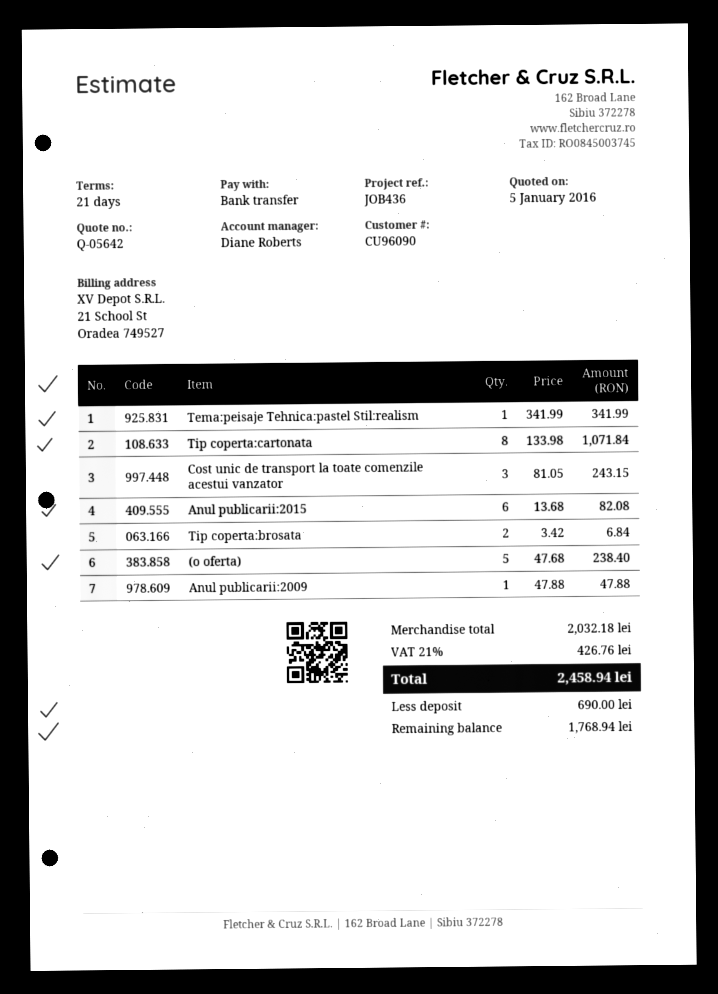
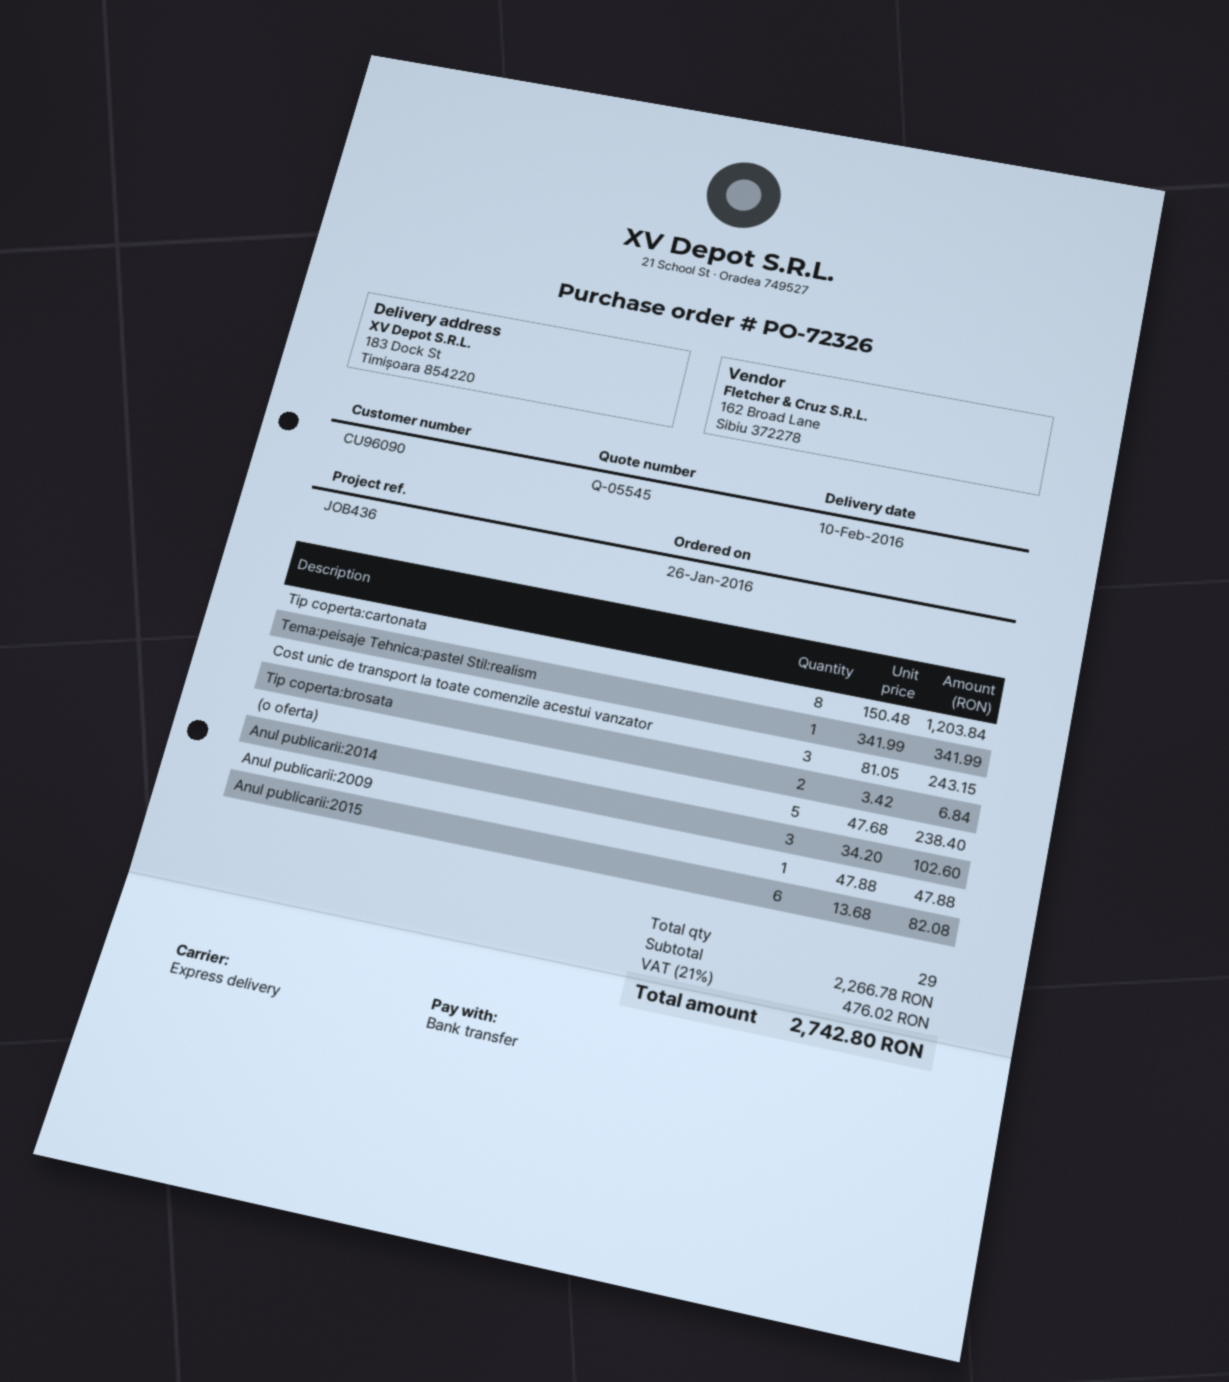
quote number: Q-05642 -> Q-05545
Tip coperta:cartonata: 8 x 133.98 = 1071.84 -> 8 x 150.48 = 1203.84
Anul publicarii:2014: none -> 3 x 34.20 = 102.60
subtotal: 2032.18 -> 2266.78
tax: 21% = 426.76 -> 21% = 476.02
total: 2458.94 -> 2742.80

